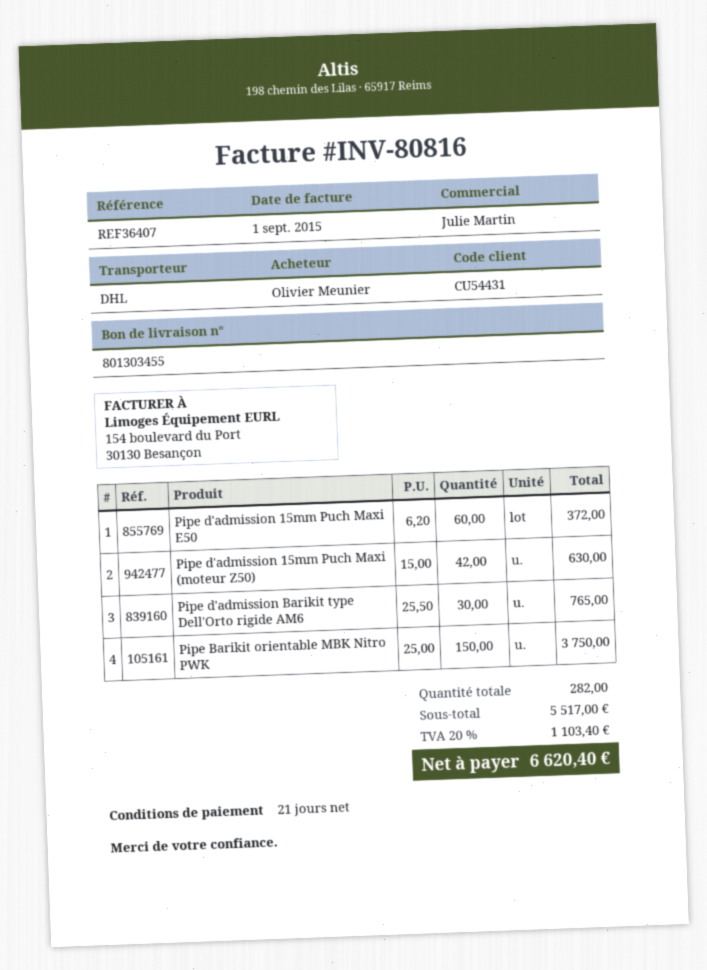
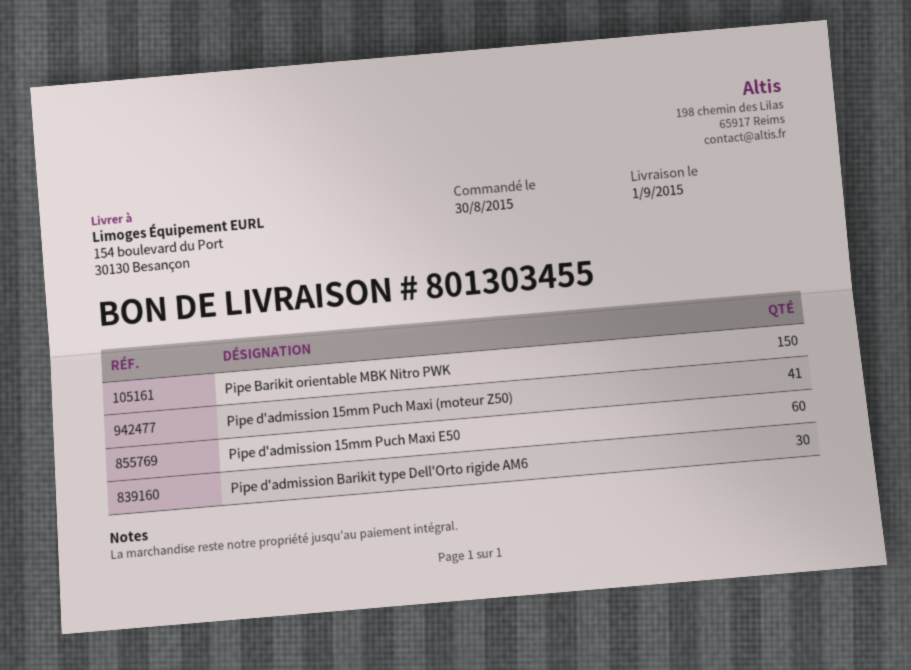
Pipe d'admission 15mm Puch Maxi (moteur Z50): 42 -> 41

